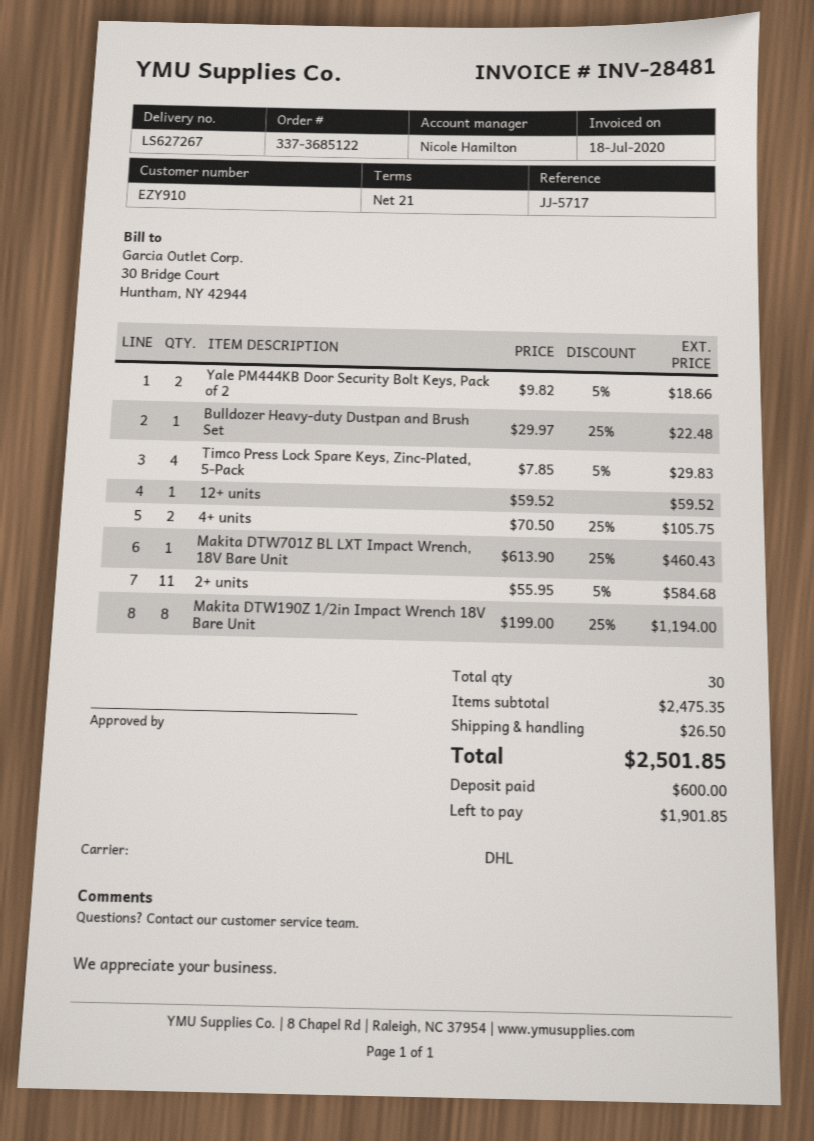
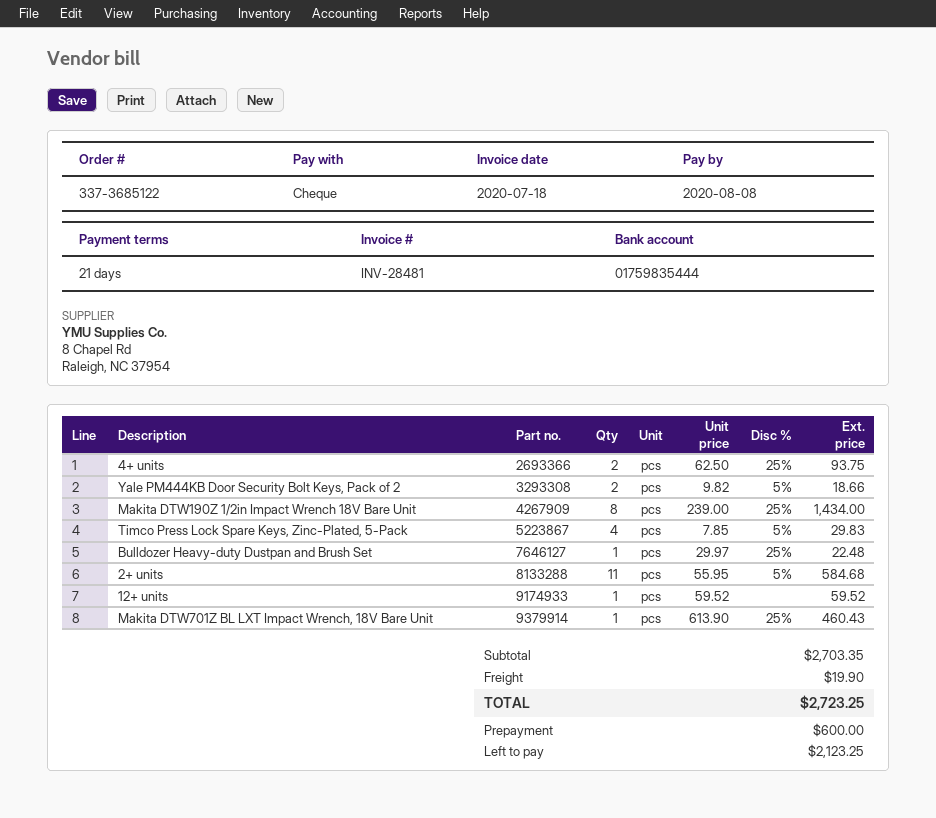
4+ units: 2 x 70.50 - 25% = 105.75 -> 2 x 62.50 - 25% = 93.75
Makita DTW190Z 1/2in Impact Wrench 18V Bare Unit: 8 x 199.00 - 25% = 1194.00 -> 8 x 239.00 - 25% = 1434.00
subtotal: 2475.35 -> 2703.35
shipping: 26.50 -> 19.90
total: 2501.85 -> 2723.25
balance: 1901.85 -> 2123.25

